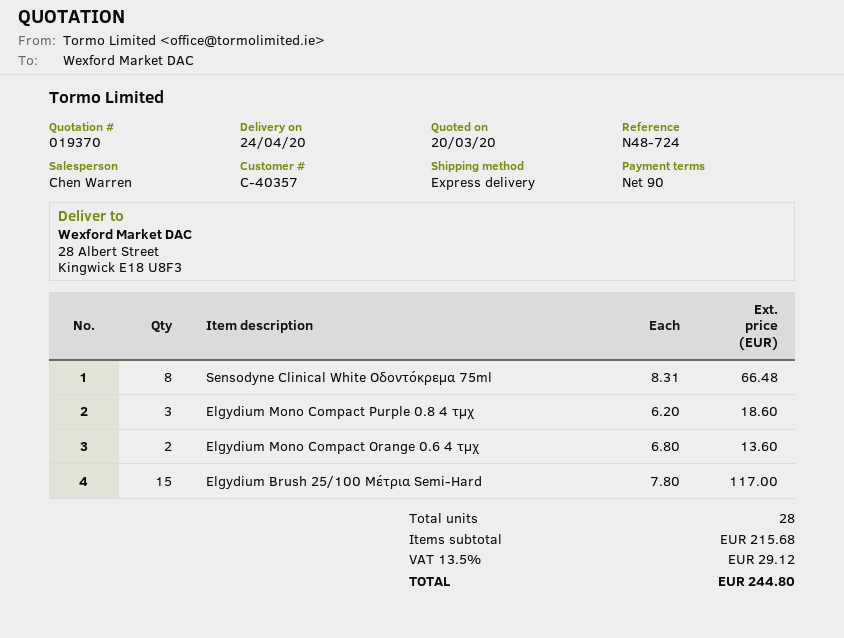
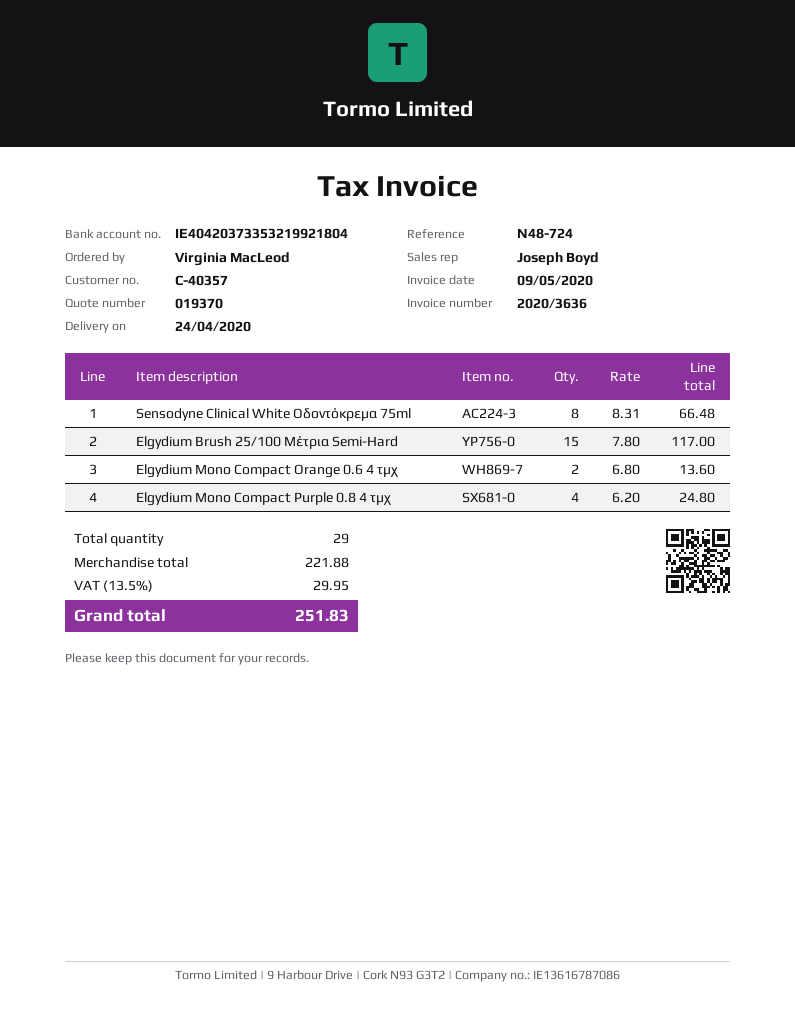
sales rep: Chen Warren -> Joseph Boyd
Elgydium Mono Compact Purple 0.8 4 τμχ: 3 x 6.20 = 18.60 -> 4 x 6.20 = 24.80
total quantity: 28 -> 29
subtotal: 215.68 -> 221.88
tax: 13.5% = 29.12 -> 13.5% = 29.95
total: 244.80 -> 251.83

